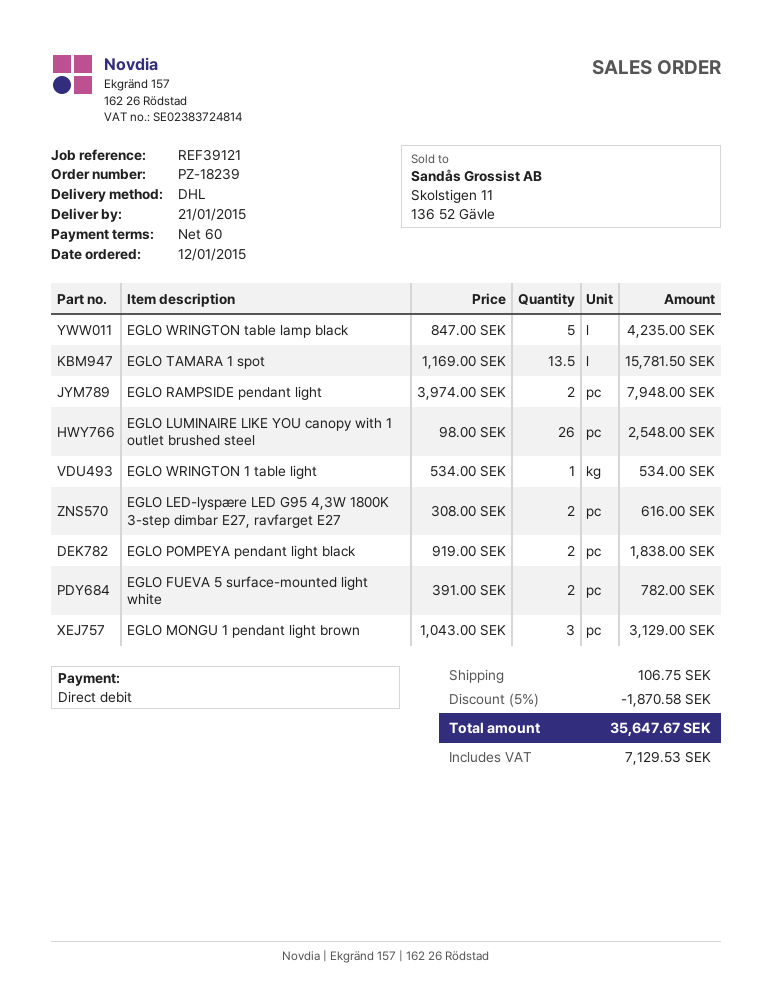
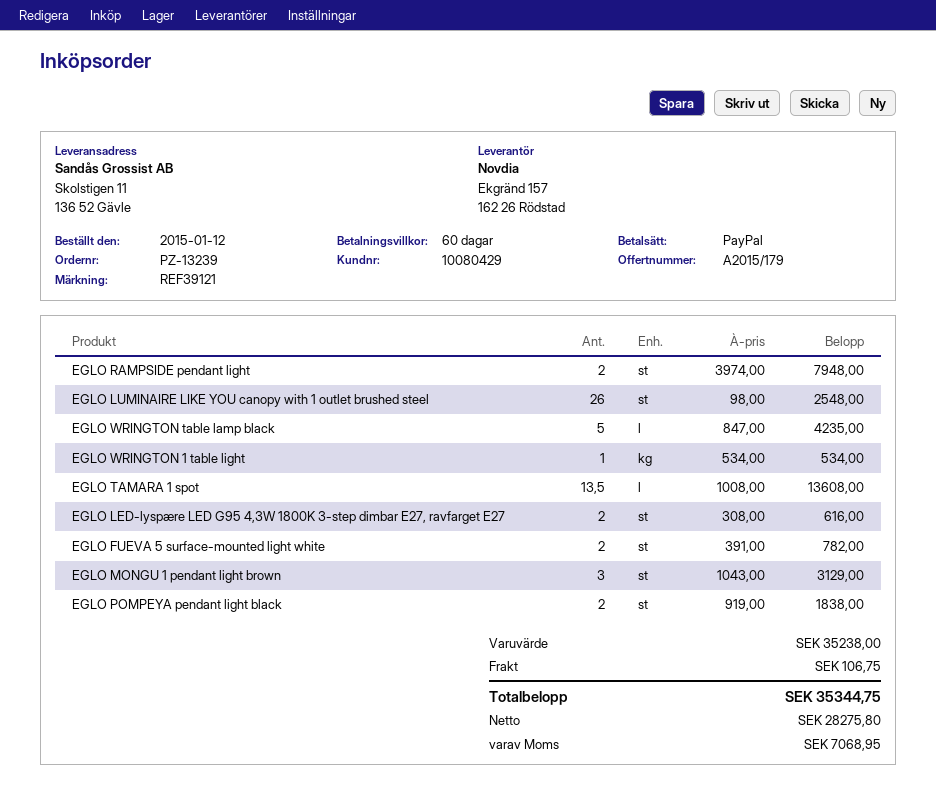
order number: PZ-18239 -> PZ-13239
payment method: direct debit -> PayPal
EGLO TAMARA 1 spot: 13.5 x 1169.00 = 15781.50 -> 13.5 x 1008.00 = 13608.00
discount: 5% = 1870.58 -> none
tax: 7129.53 -> 7068.95
total: 35647.67 -> 35344.75

